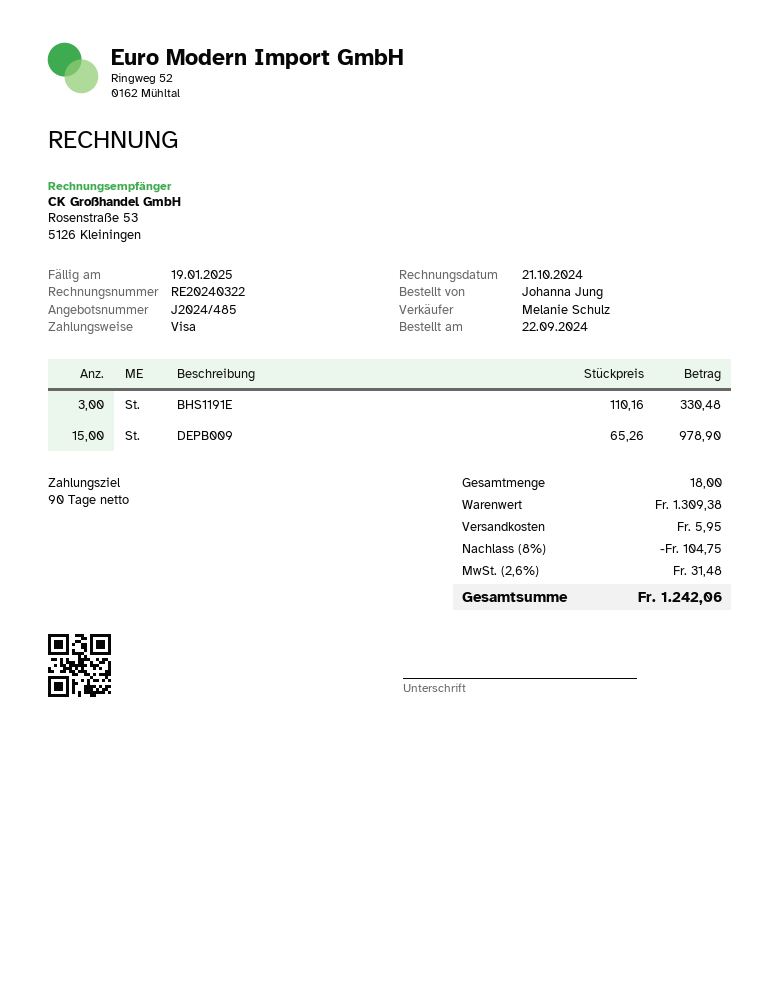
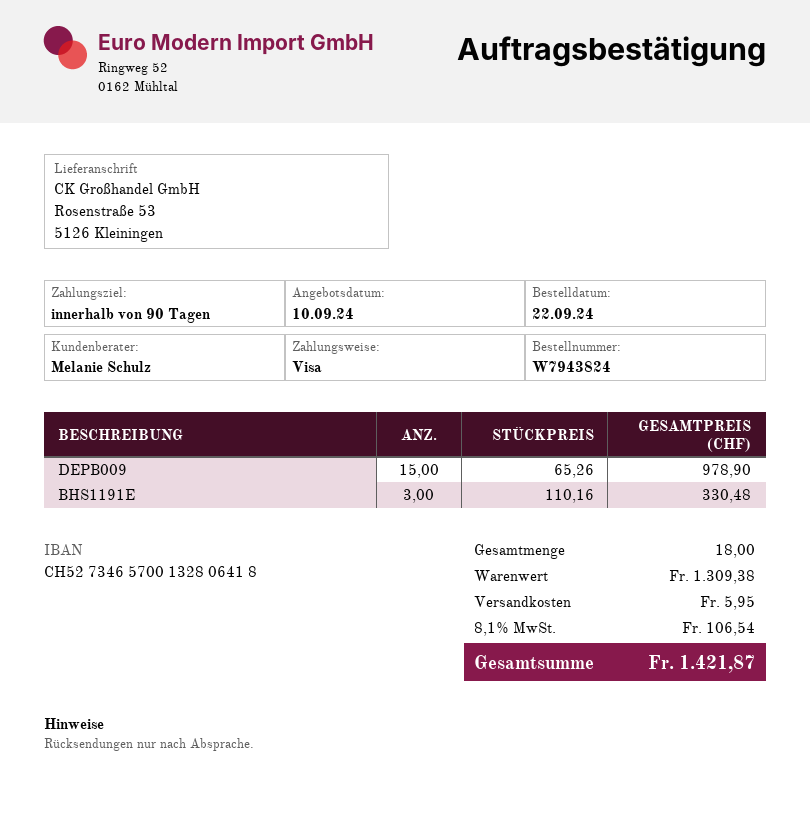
discount: 8% = 104.75 -> none
tax: 2.6% = 31.48 -> 8.1% = 106.54
total: 1242.06 -> 1421.87

